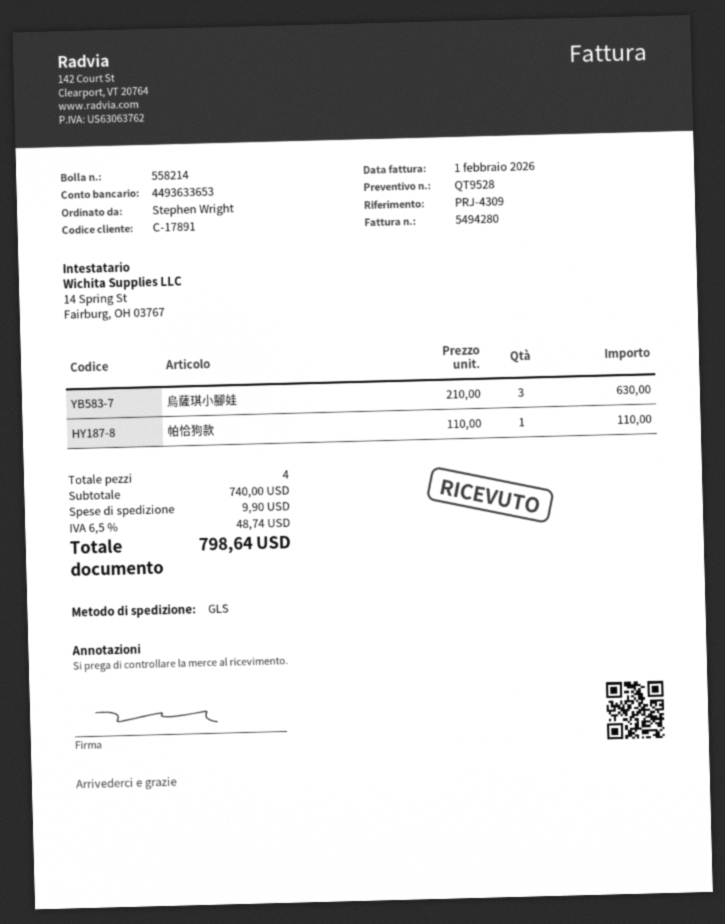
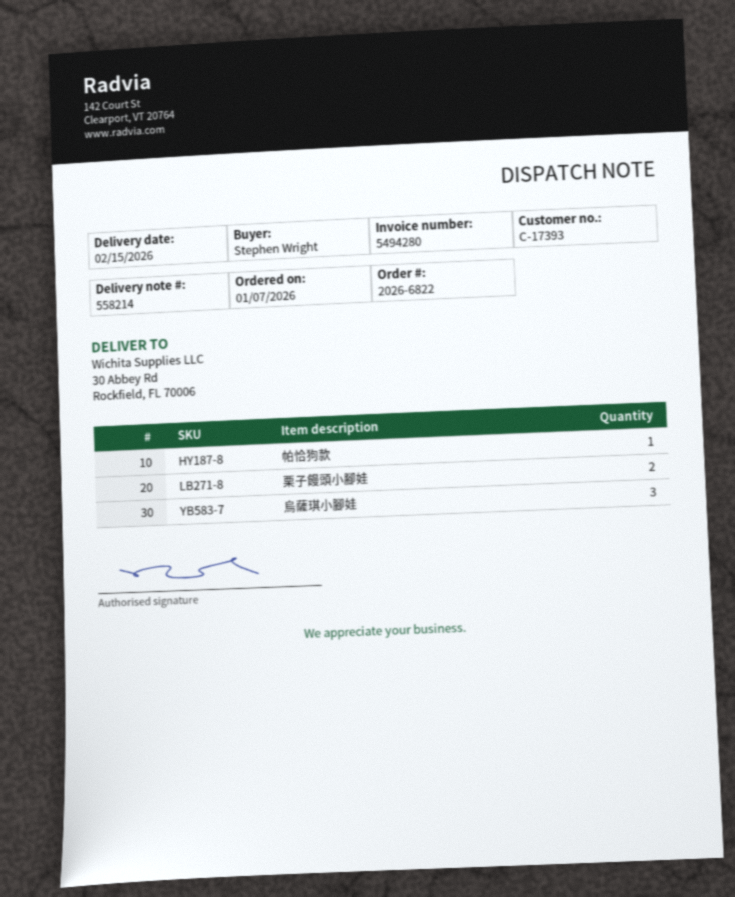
customer number: C-17891 -> C-17393
栗子饅頭小腳娃: none -> 2

